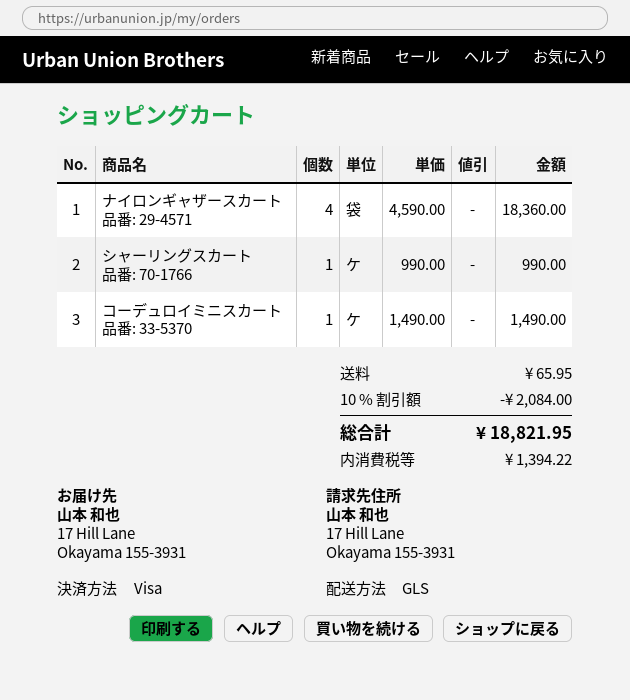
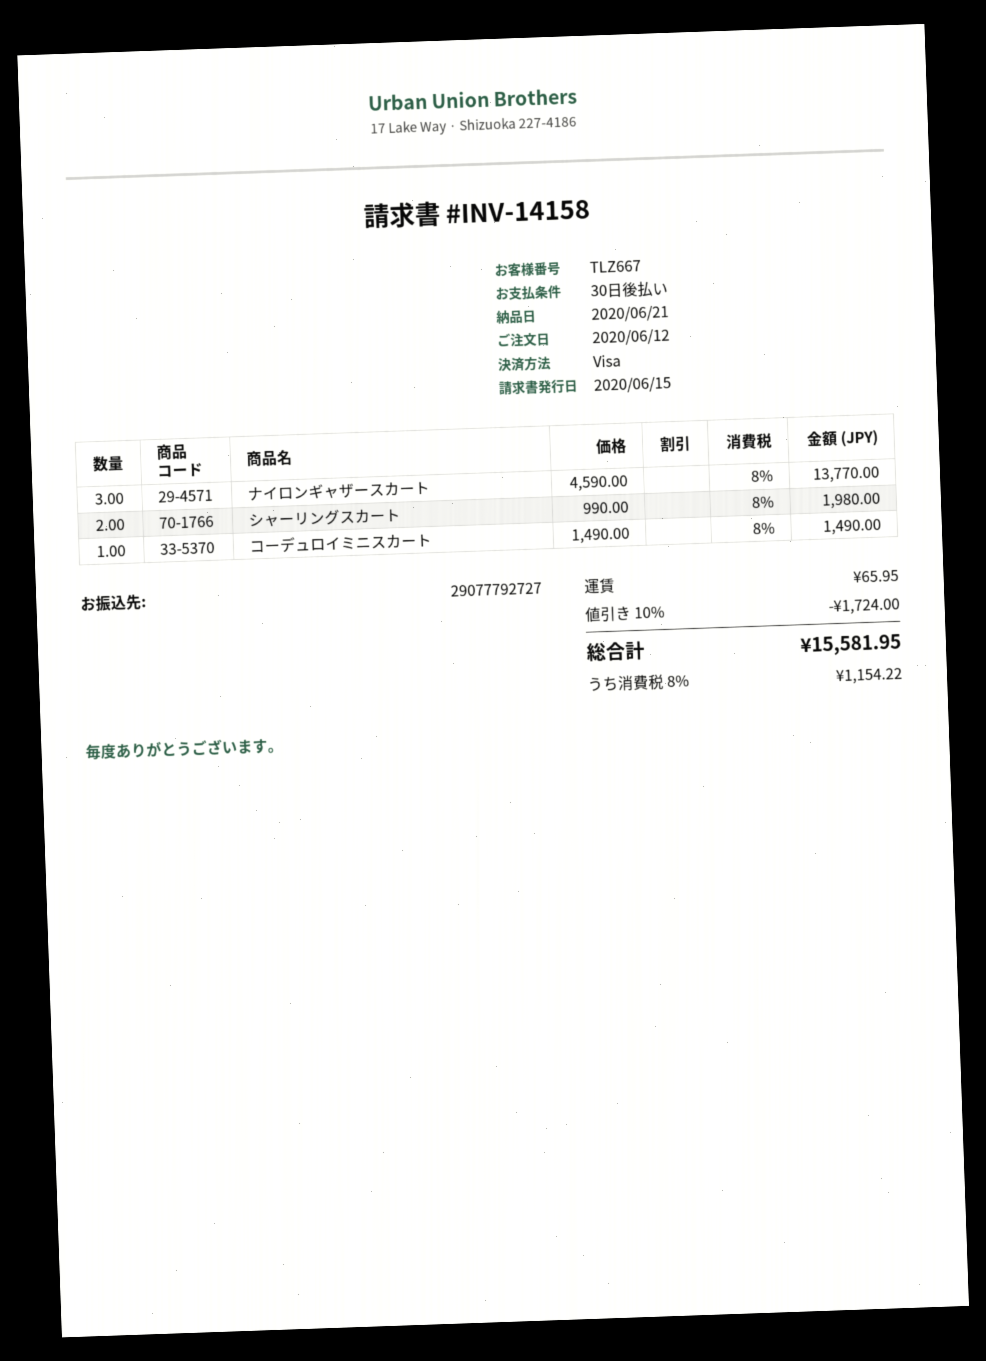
ナイロンギャザースカート: 4 x 4590.00 = 18360.00 -> 3 x 4590.00 = 13770.00
シャーリングスカート: 1 x 990.00 = 990.00 -> 2 x 990.00 = 1980.00
discount: 10% = 2084.00 -> 10% = 1724.00
tax: 1394.22 -> 1154.22
total: 18821.95 -> 15581.95

